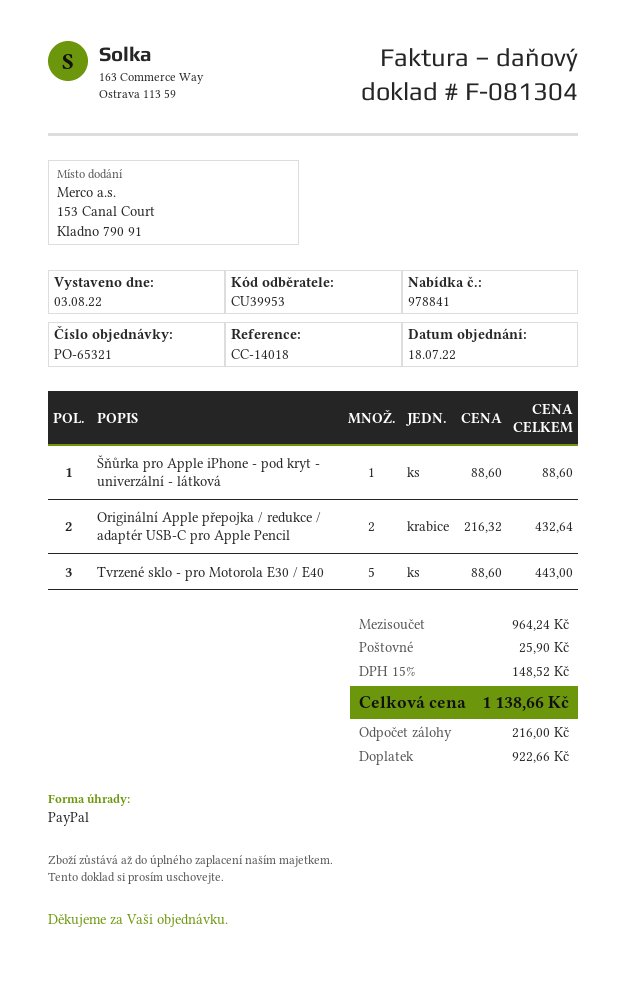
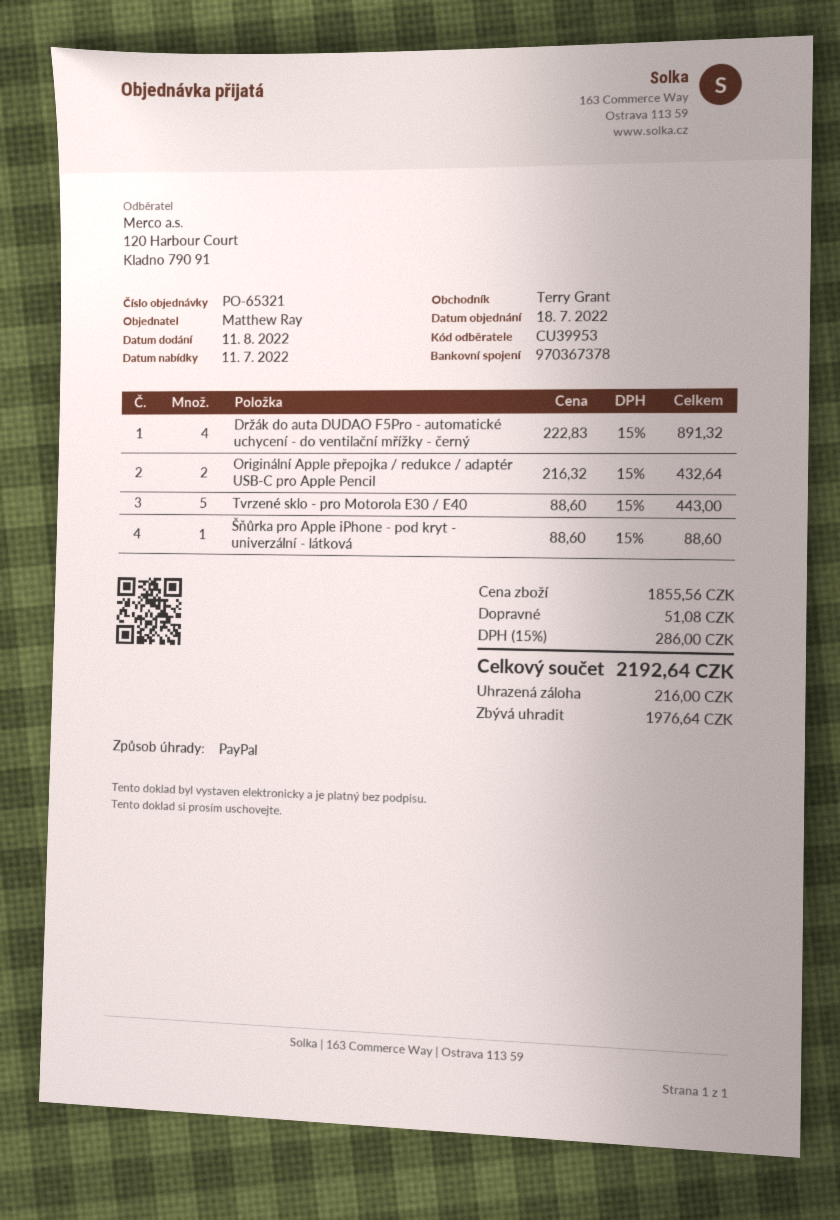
Držák do auta DUDAO F5Pro - automatické uchycení - do ventilační mřížky - černý: none -> 4 x 222.83 = 891.32
subtotal: 964.24 -> 1855.56
shipping: 25.90 -> 51.08
tax: 15% = 148.52 -> 15% = 286.00
total: 1138.66 -> 2192.64
balance: 922.66 -> 1976.64

